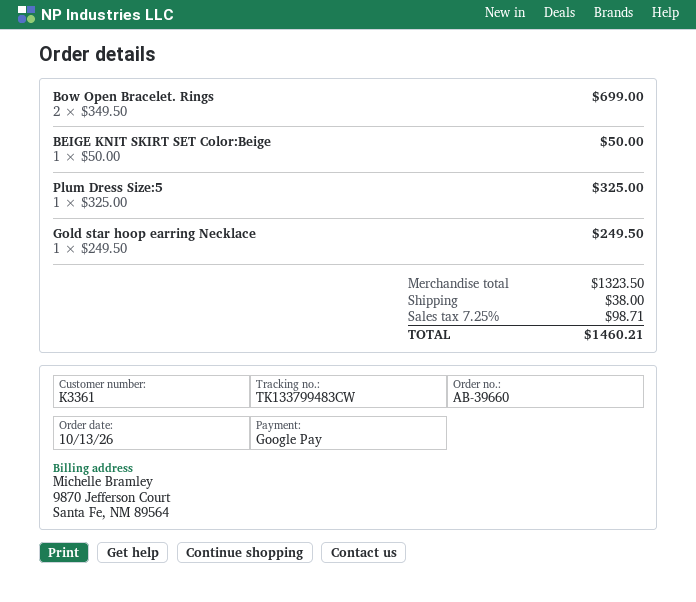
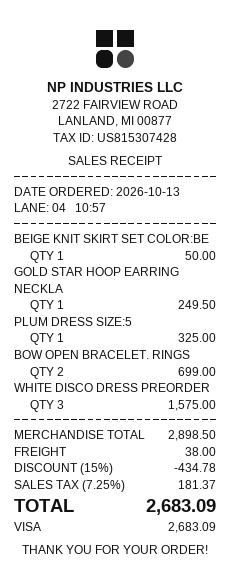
payment method: Google Pay -> Visa
WHITE DISCO DRESS PREORDER: none -> 3 for 1575.00
subtotal: 1323.50 -> 2898.50
discount: none -> 15% = 434.78
tax: 7.25% = 98.71 -> 7.25% = 181.37
total: 1460.21 -> 2683.09

